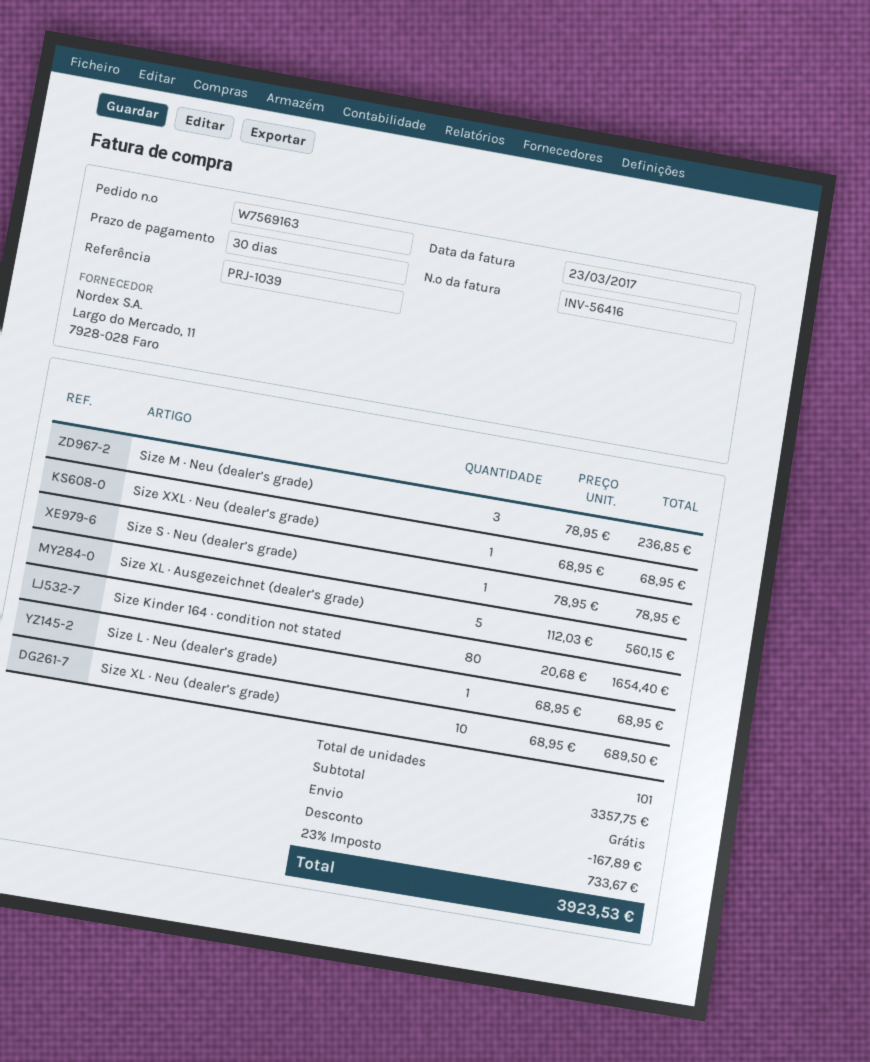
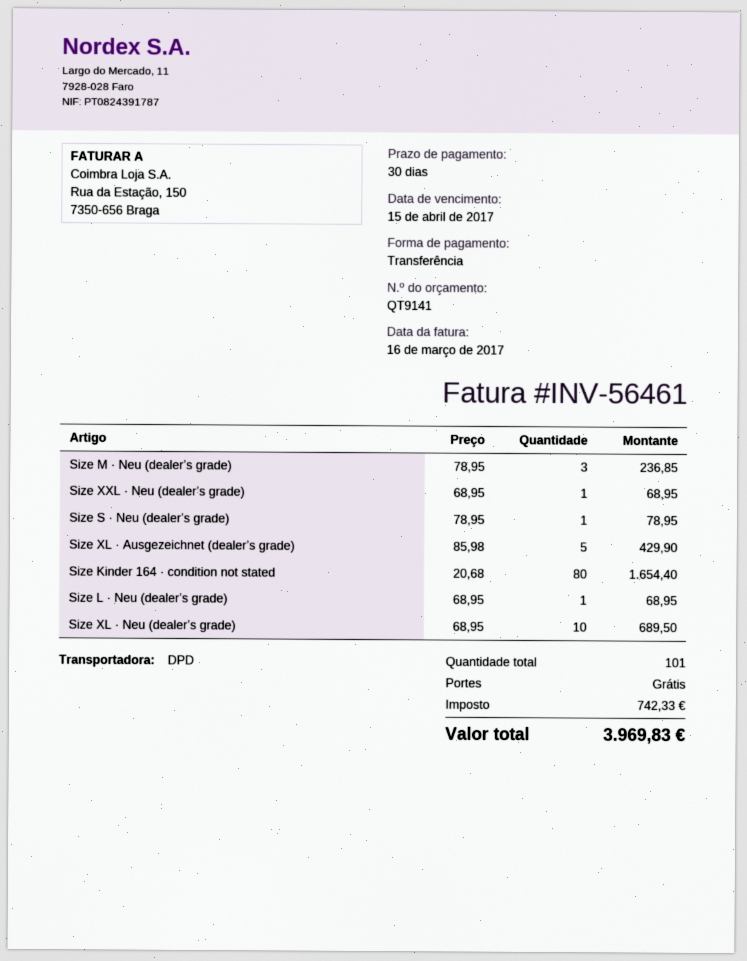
invoice number: INV-56416 -> INV-56461
invoice date: 2017-03-23 -> 2017-03-16
Size XL · Ausgezeichnet (dealer’s grade): 5 x 112.03 = 560.15 -> 5 x 85.98 = 429.90
discount: 167.89 -> none
tax: 733.67 -> 742.33
total: 3923.53 -> 3969.83

